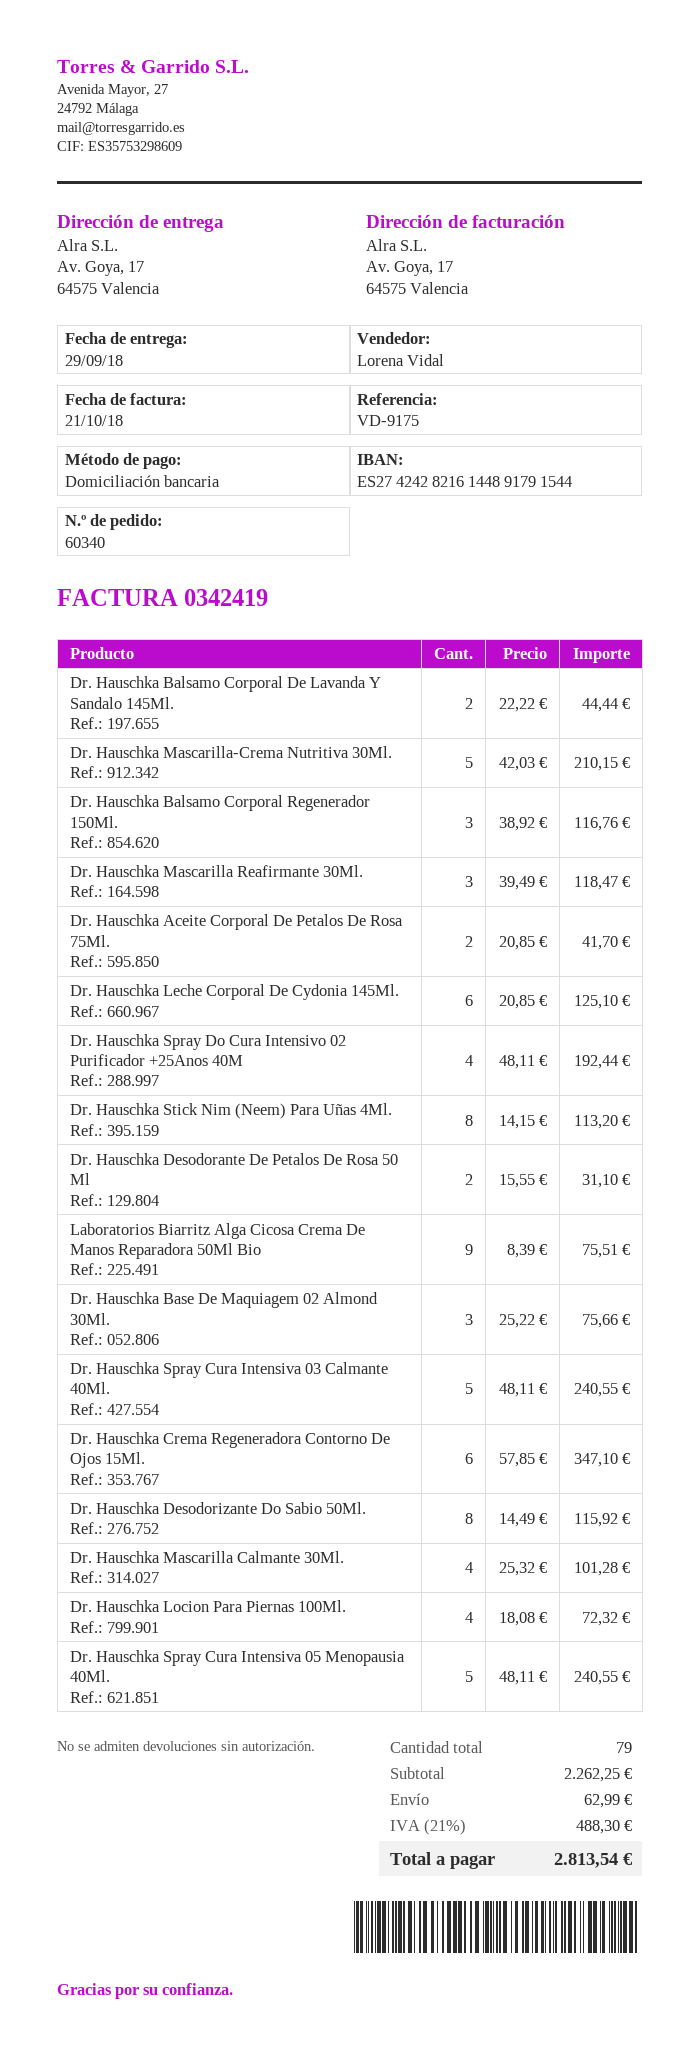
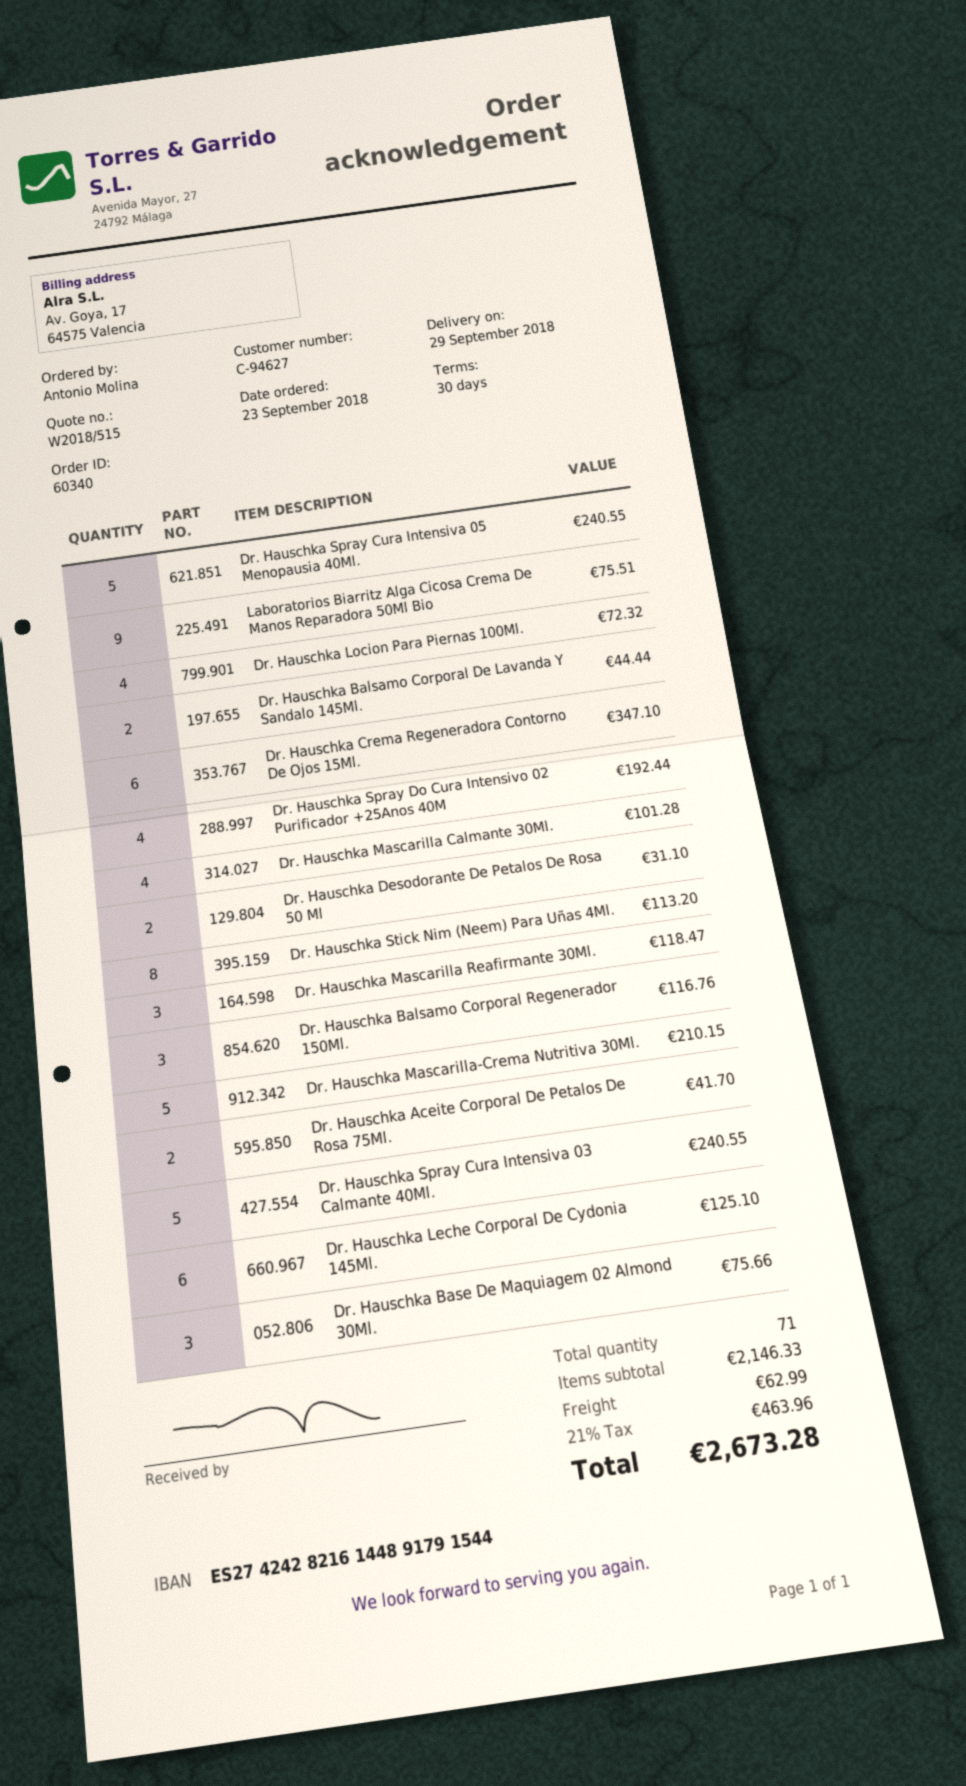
Dr. Hauschka Desodorizante Do Sabio 50Ml.: 8 for 115.92 -> none
total quantity: 79 -> 71
subtotal: 2262.25 -> 2146.33
tax: 21% = 488.30 -> 21% = 463.96
total: 2813.54 -> 2673.28

